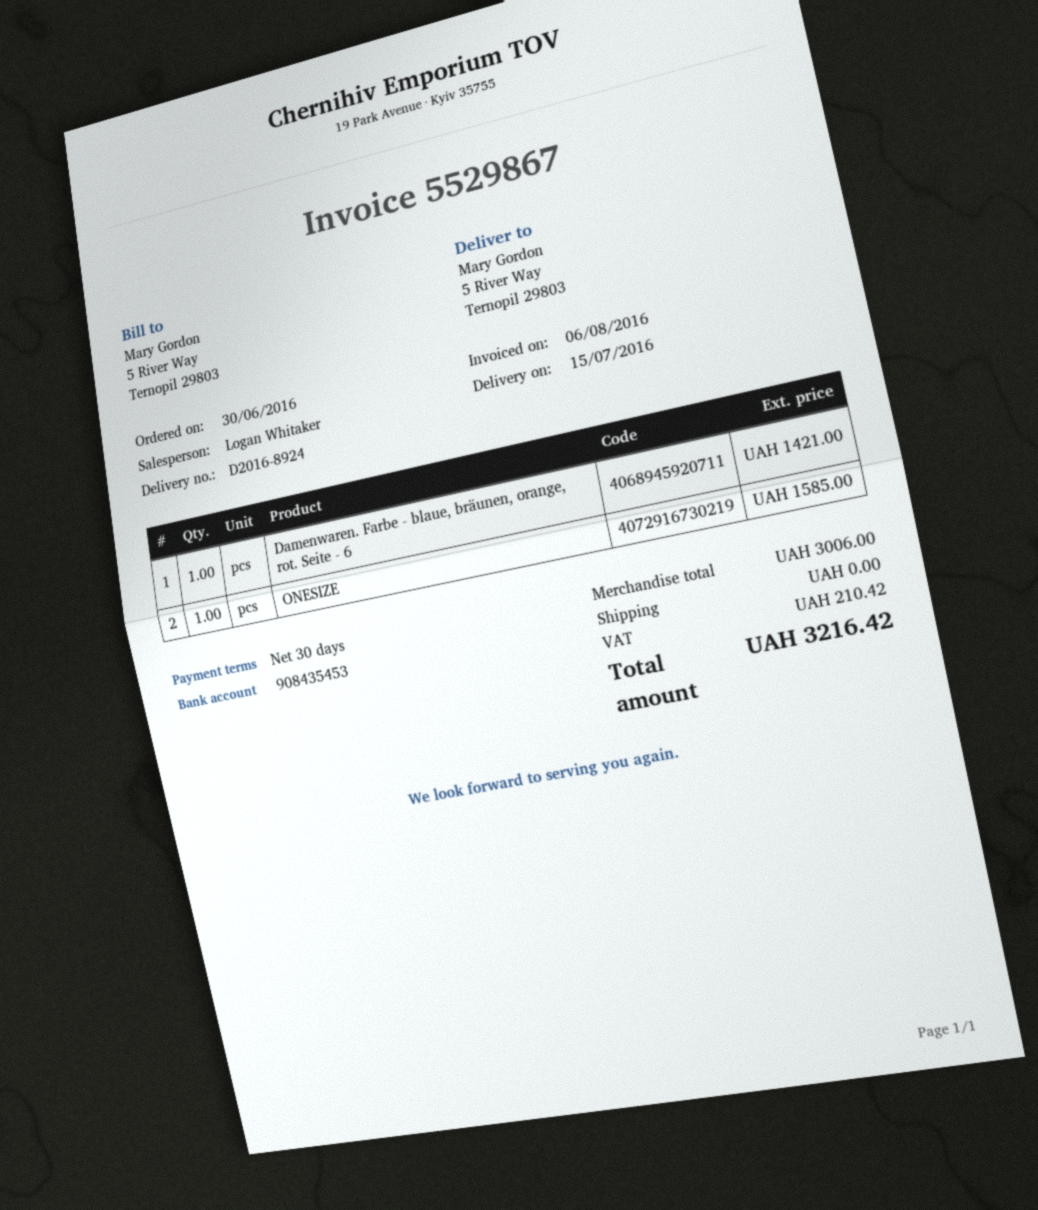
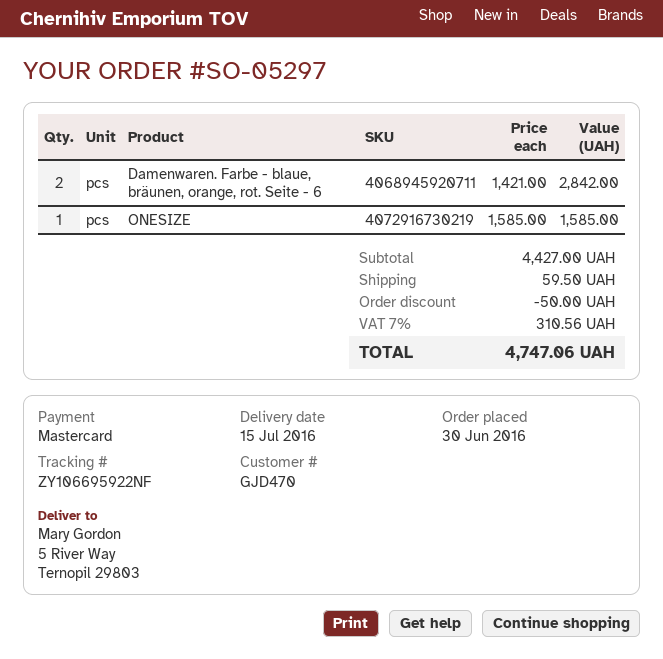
Damenwaren. Farbe - blaue, bräunen, orange, rot. Seite - 6: 1 for 1421.00 -> 2 for 2842.00
subtotal: 3006.00 -> 4427.00
discount: none -> 50.00
shipping: 0.00 -> 59.50
tax: 210.42 -> 310.56
total: 3216.42 -> 4747.06

